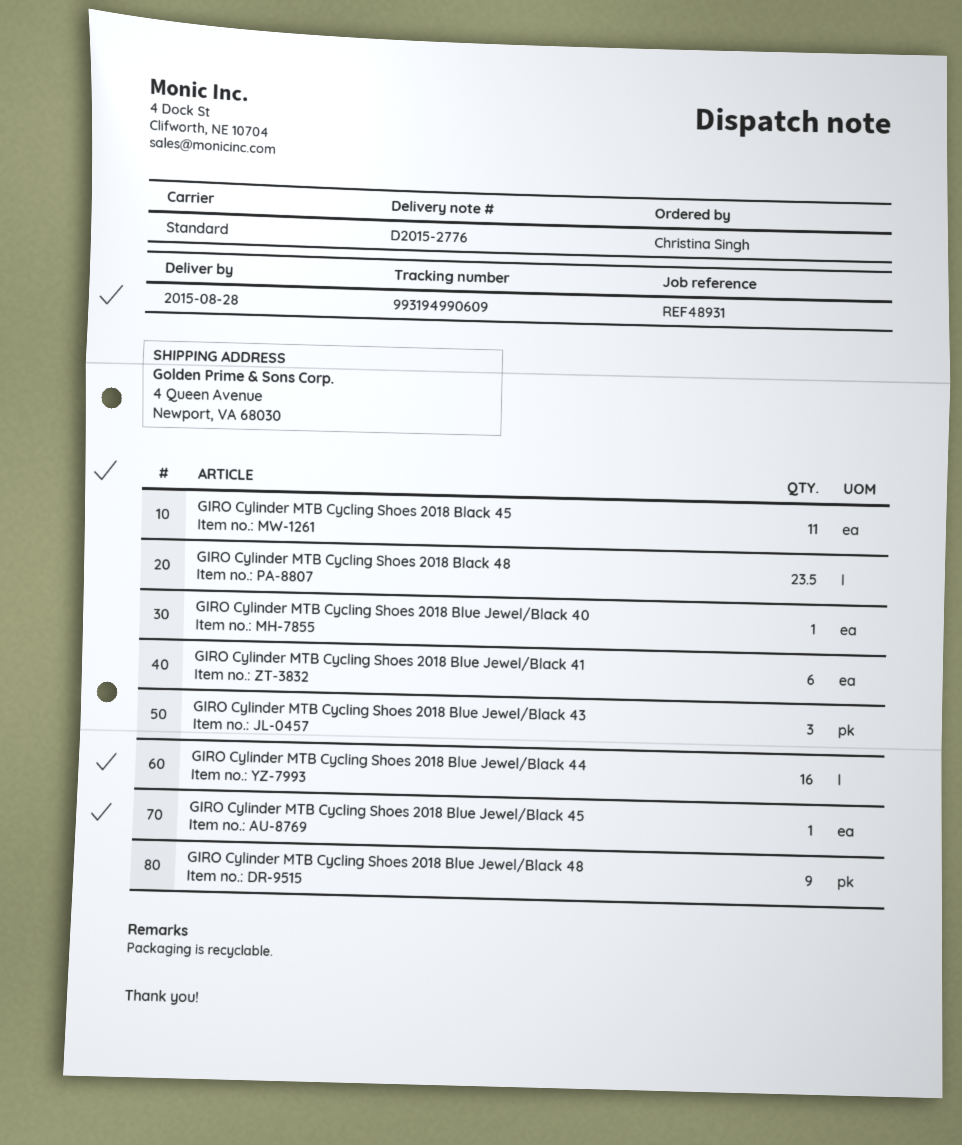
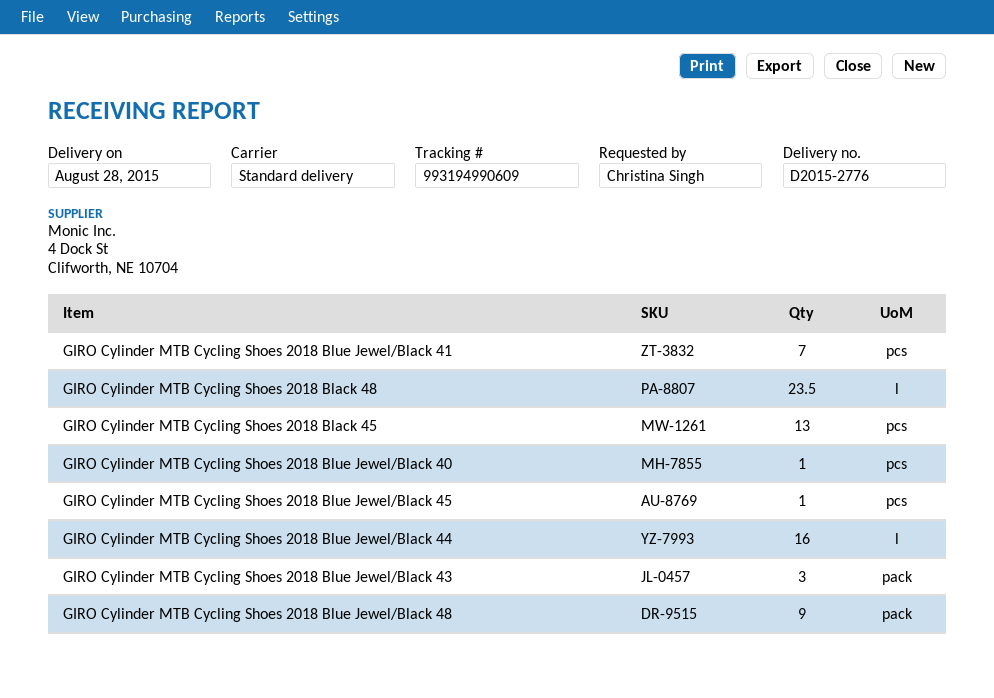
GIRO Cylinder MTB Cycling Shoes 2018 Black 45: 11 -> 13
GIRO Cylinder MTB Cycling Shoes 2018 Blue Jewel/Black 41: 6 -> 7

